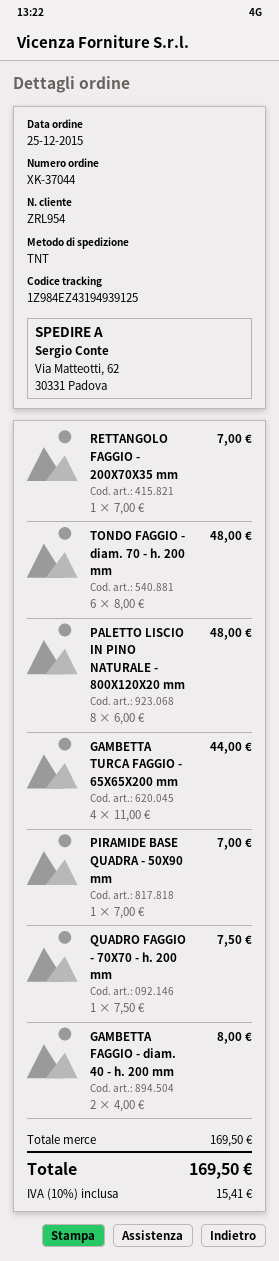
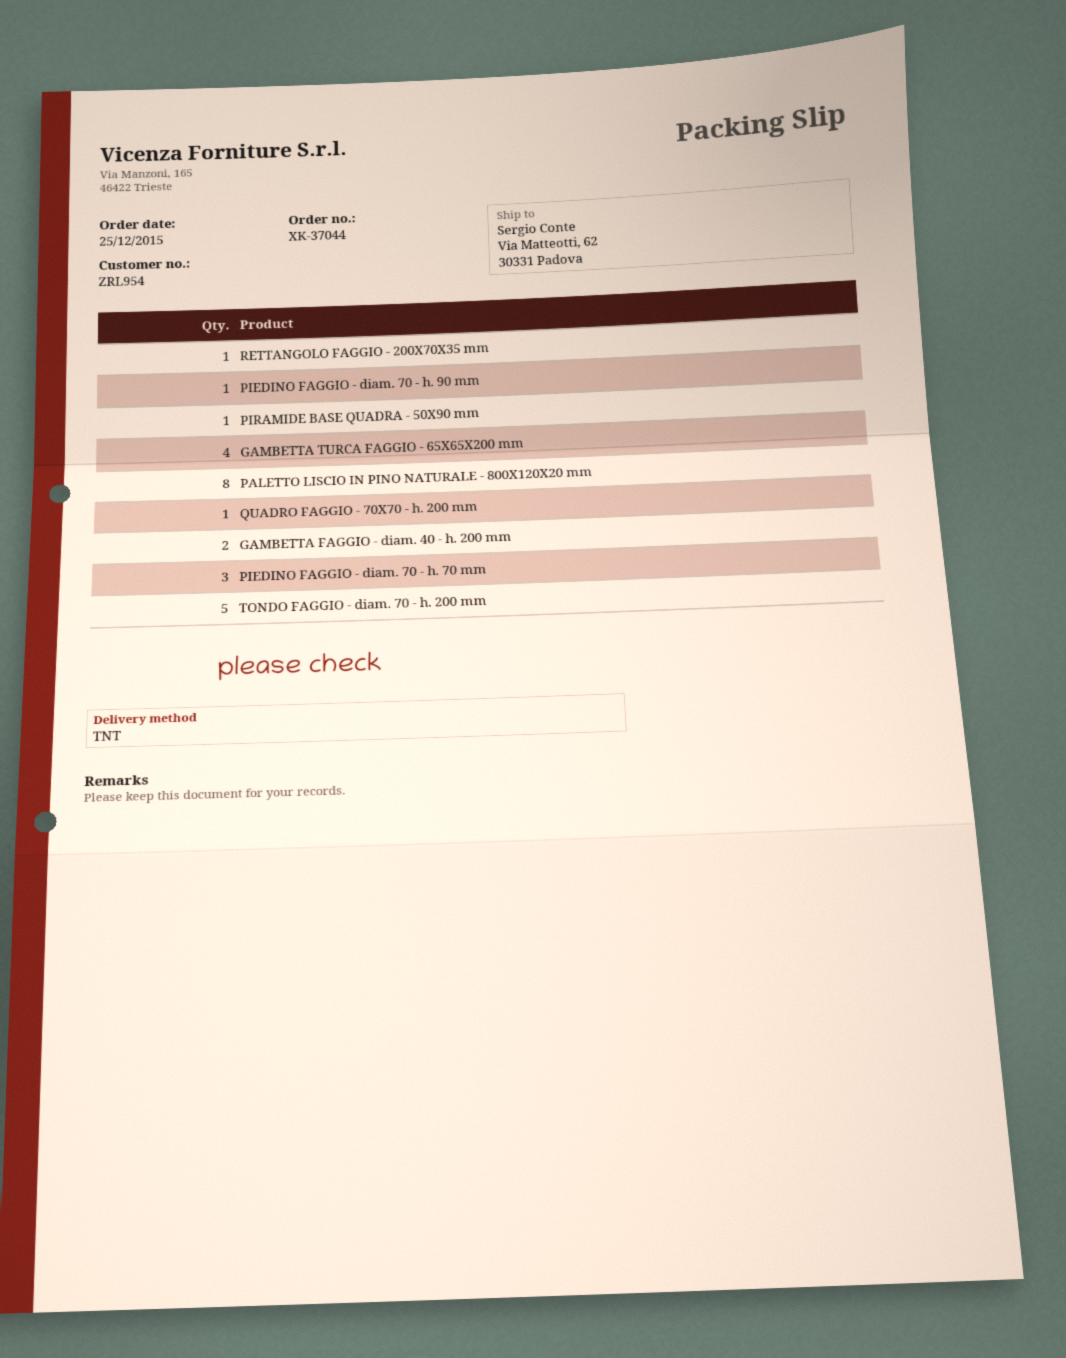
TONDO FAGGIO - diam. 70 - h. 200 mm: 6 -> 5
PIEDINO FAGGIO - diam. 70 - h. 90 mm: none -> 1
PIEDINO FAGGIO - diam. 70 - h. 70 mm: none -> 3

